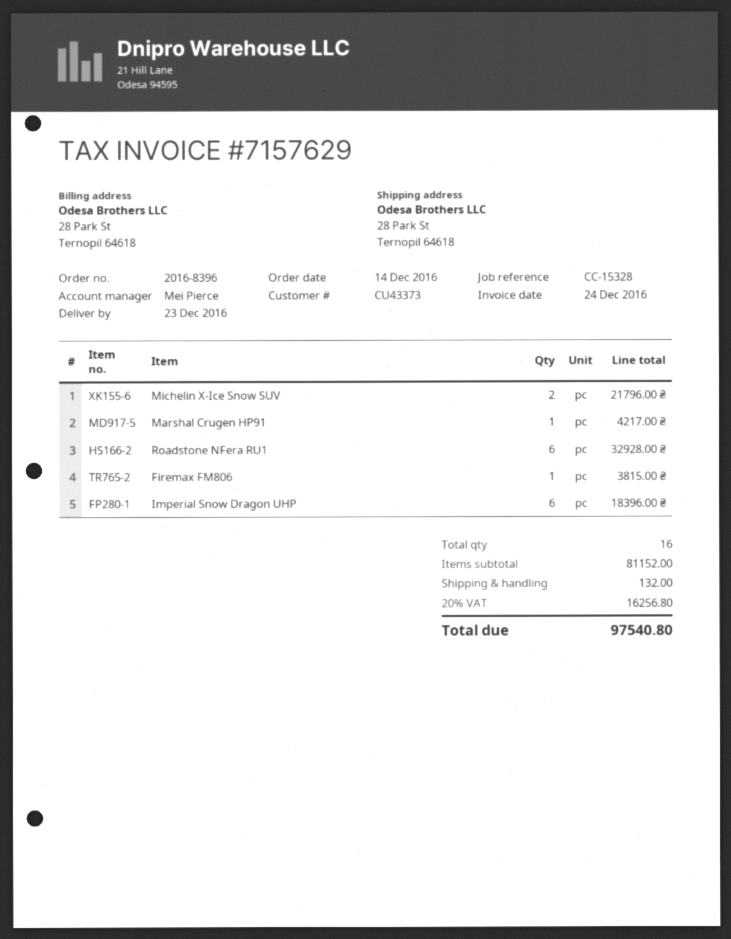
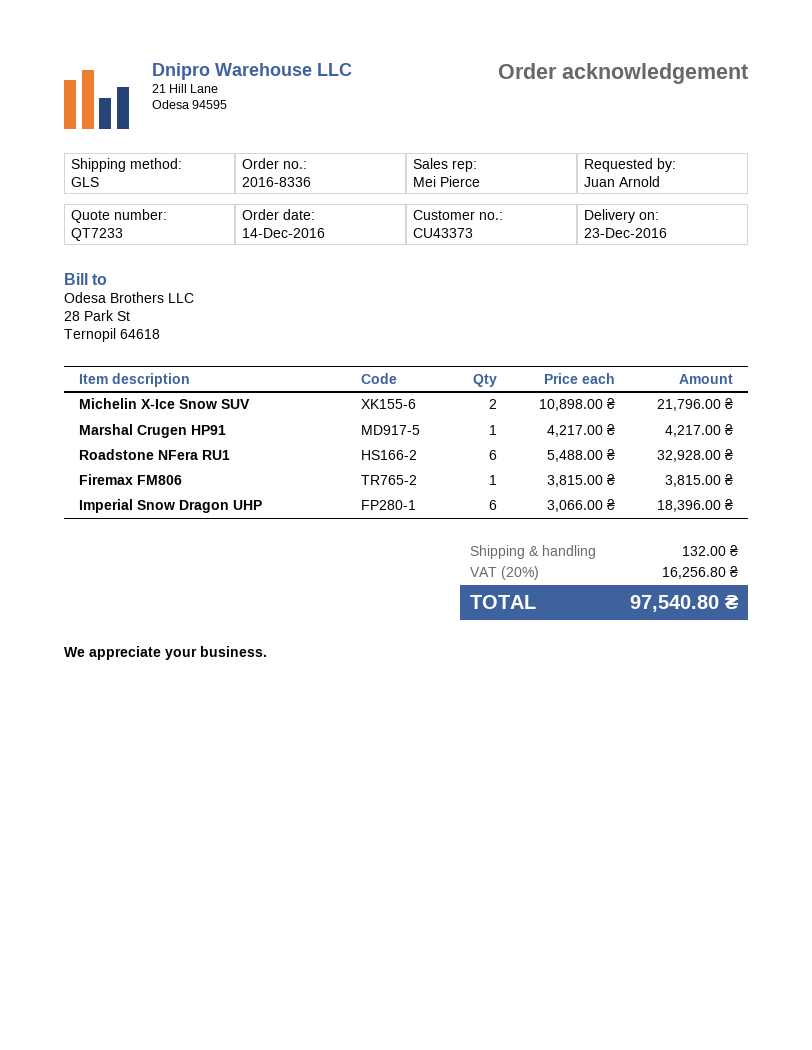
order number: 2016-8396 -> 2016-8336

